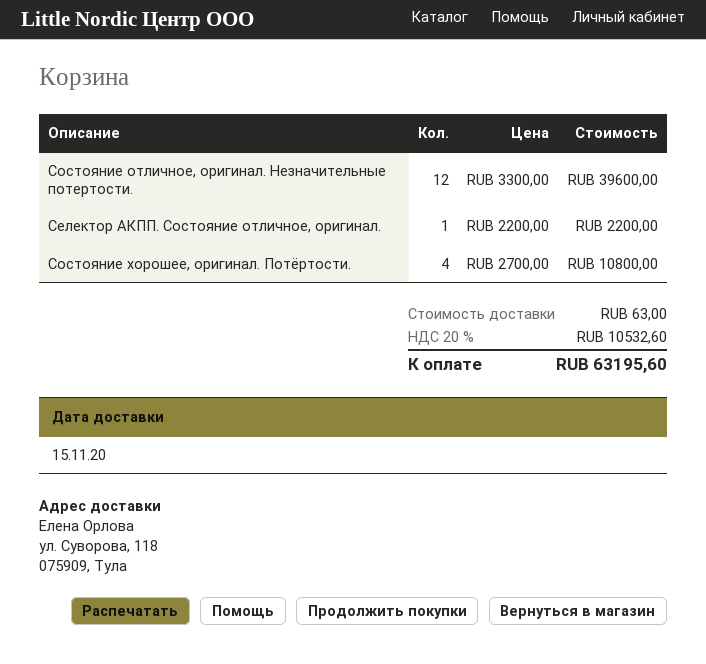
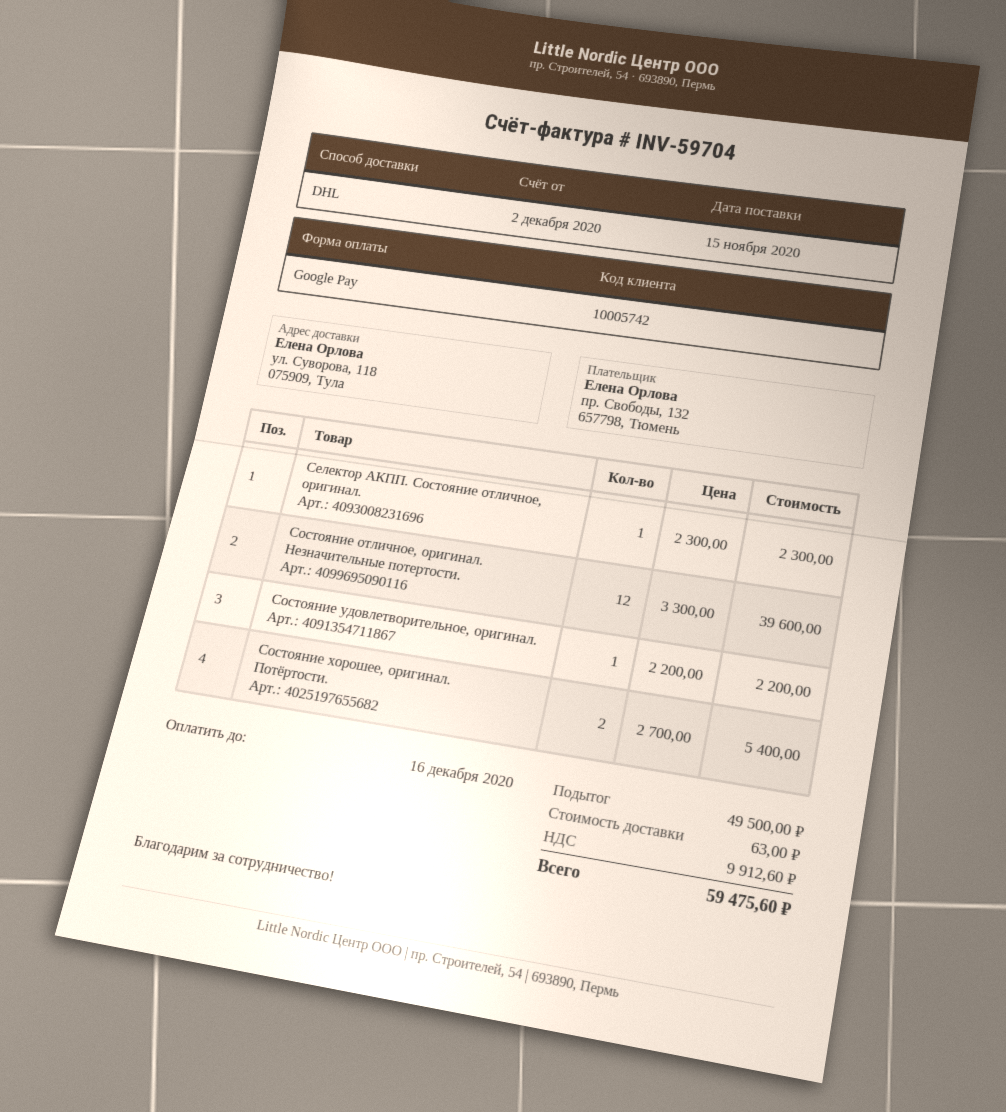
Селектор АКПП. Состояние отличное, оригинал.: 1 x 2200.00 = 2200.00 -> 1 x 2300.00 = 2300.00
Состояние хорошее, оригинал. Потёртости.: 4 x 2700.00 = 10800.00 -> 2 x 2700.00 = 5400.00
Состояние удовлетворительное, оригинал.: none -> 1 x 2200.00 = 2200.00
tax: 10532.60 -> 9912.60
total: 63195.60 -> 59475.60

